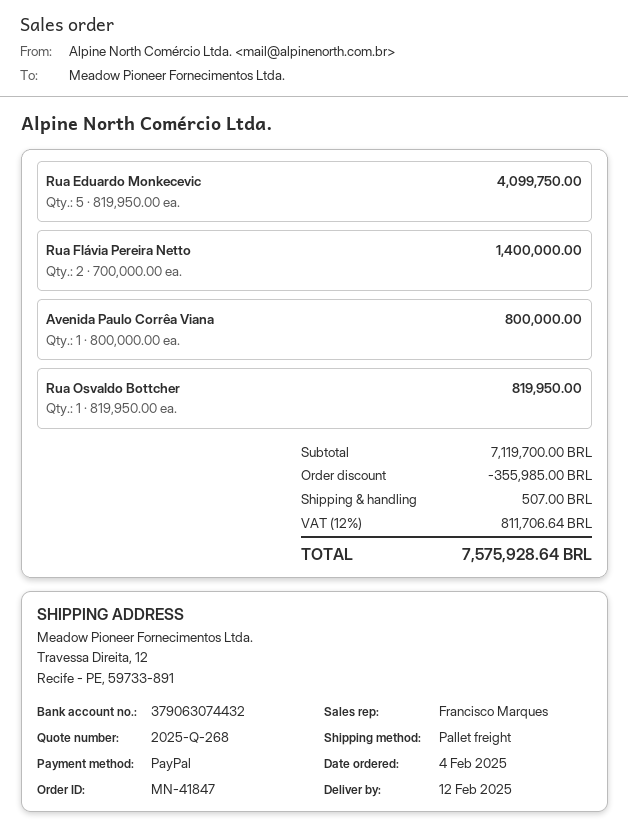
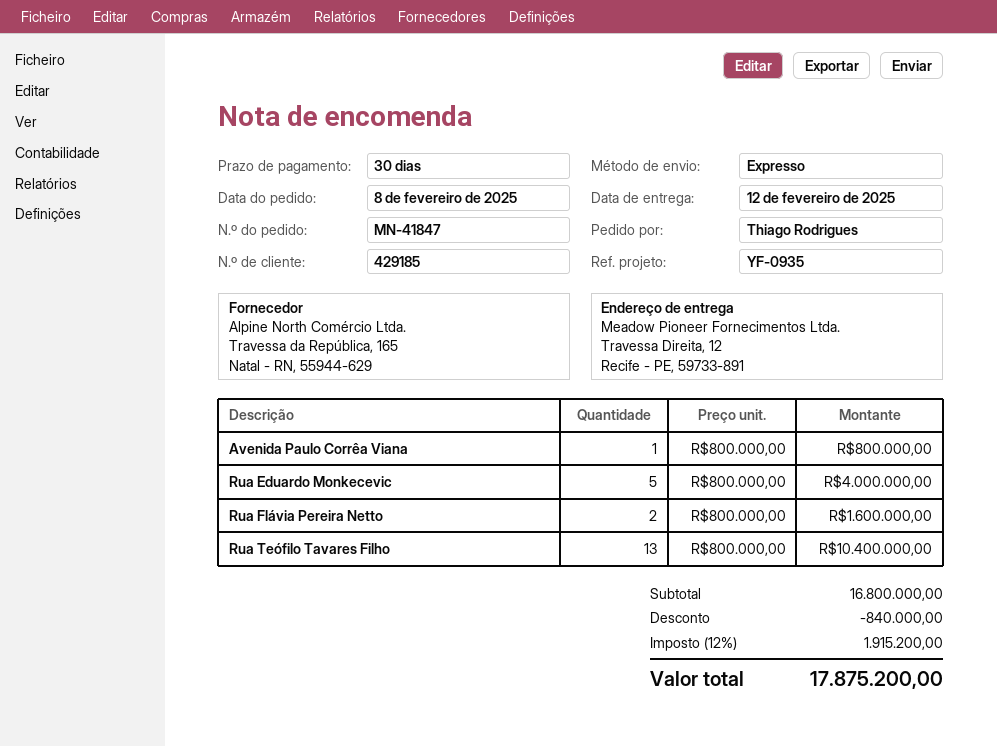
order date: 2025-02-04 -> 2025-02-08
shipping method: pallet freight -> express
Rua Eduardo Monkecevic: 5 x 819950.00 = 4099750.00 -> 5 x 800000.00 = 4000000.00
Rua Flávia Pereira Netto: 2 x 700000.00 = 1400000.00 -> 2 x 800000.00 = 1600000.00
Rua Osvaldo Bottcher: 1 x 819950.00 = 819950.00 -> none
Rua Teófilo Tavares Filho: none -> 13 x 800000.00 = 10400000.00
subtotal: 7119700.00 -> 16800000.00
discount: 355985.00 -> 840000.00
shipping: 507.00 -> none
tax: 12% = 811706.64 -> 12% = 1915200.00
total: 7575928.64 -> 17875200.00

